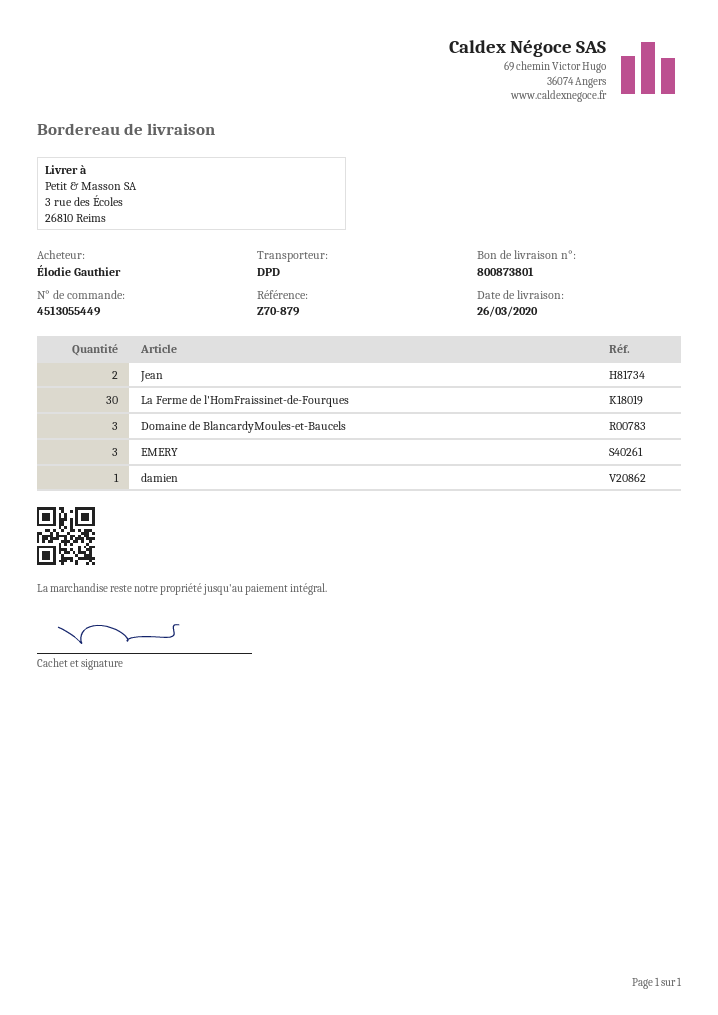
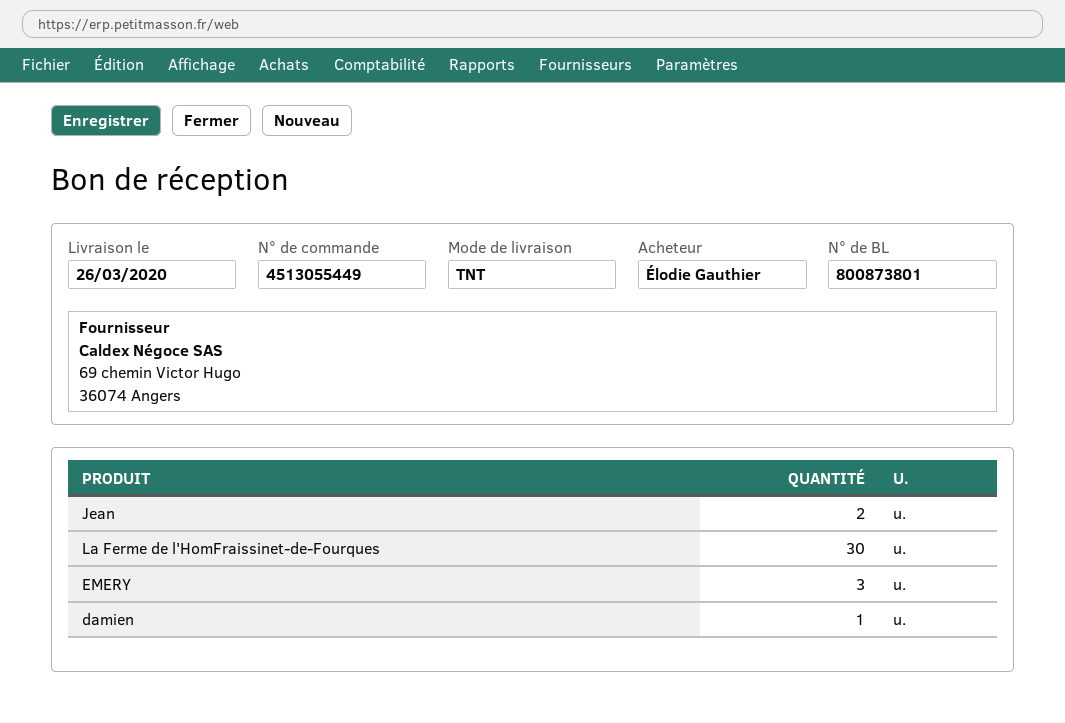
shipping method: DPD -> TNT
Domaine de BlancardyMoules-et-Baucels: 3 -> none

